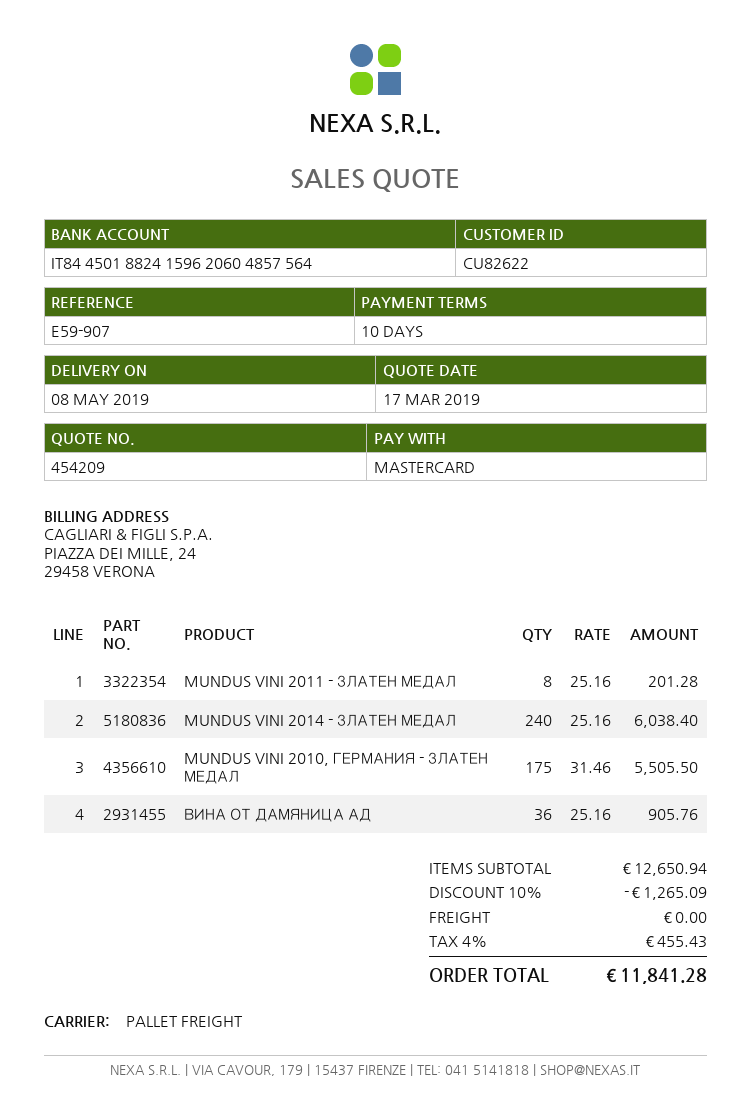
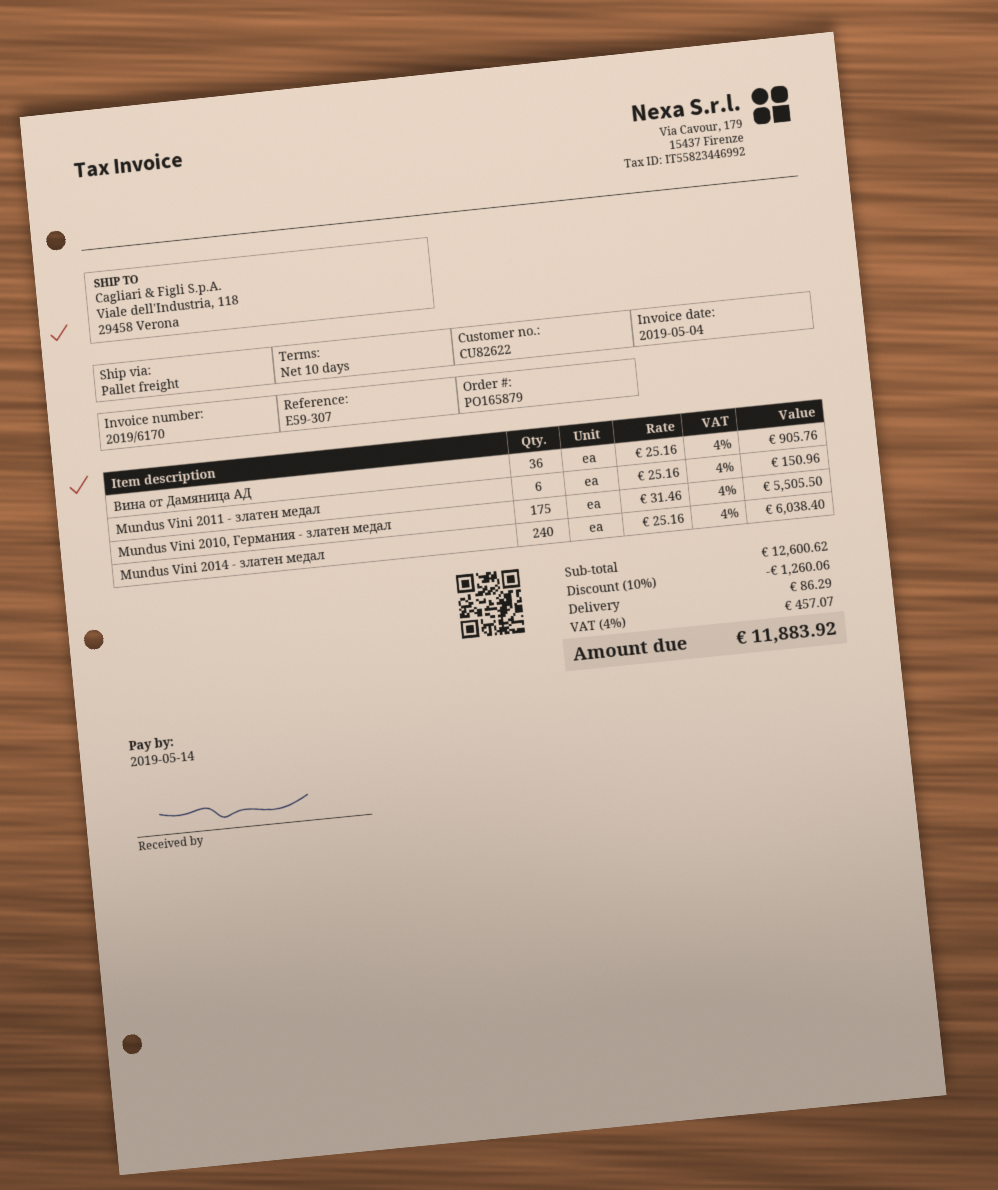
reference: E59-907 -> E59-307
MUNDUS VINI 2011 - ЗЛАТЕН МЕДАЛ: 8 x 25.16 = 201.28 -> 6 x 25.16 = 150.96
subtotal: 12650.94 -> 12600.62
discount: 10% = 1265.09 -> 10% = 1260.06
shipping: 0.00 -> 86.29
tax: 4% = 455.43 -> 4% = 457.07
total: 11841.28 -> 11883.92

